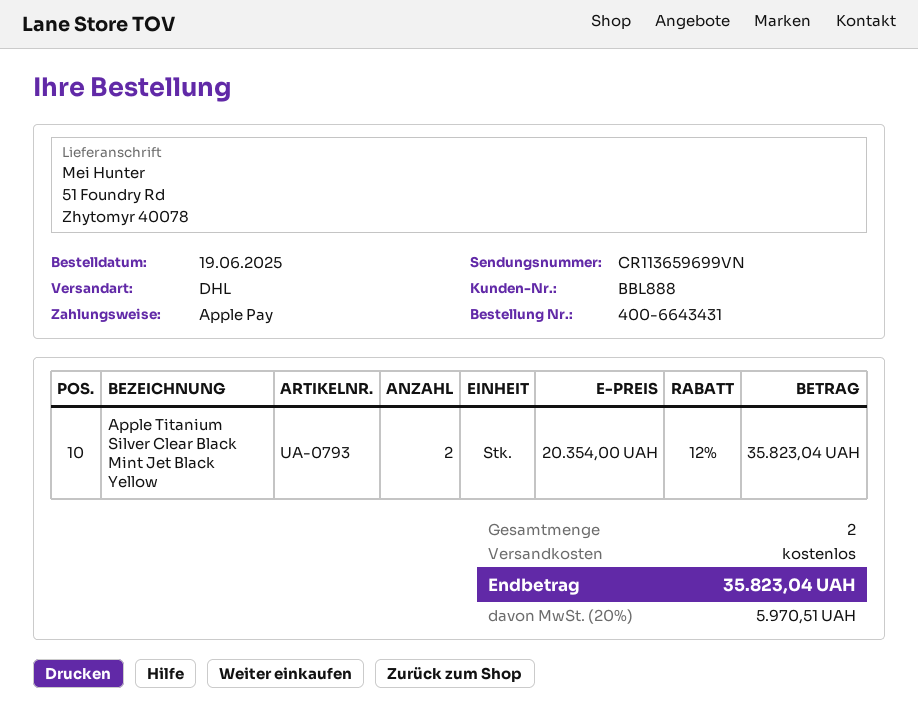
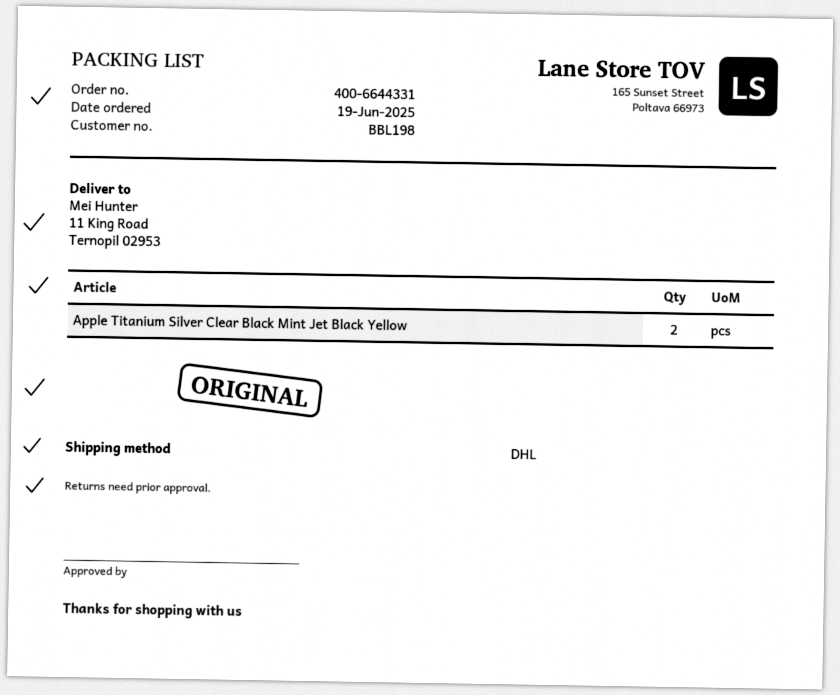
order number: 400-6643431 -> 400-6644331
customer number: BBL888 -> BBL198
ship to: 51 Foundry Rd, Zhytomyr 40078 -> 11 King Road, Ternopil 02953

